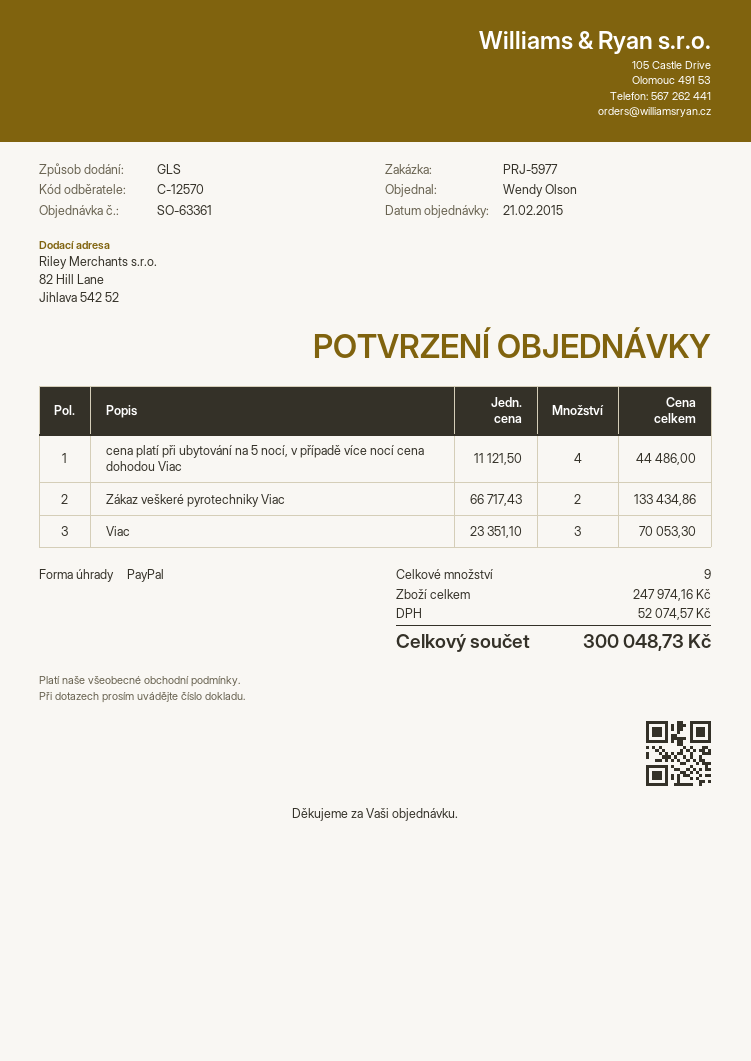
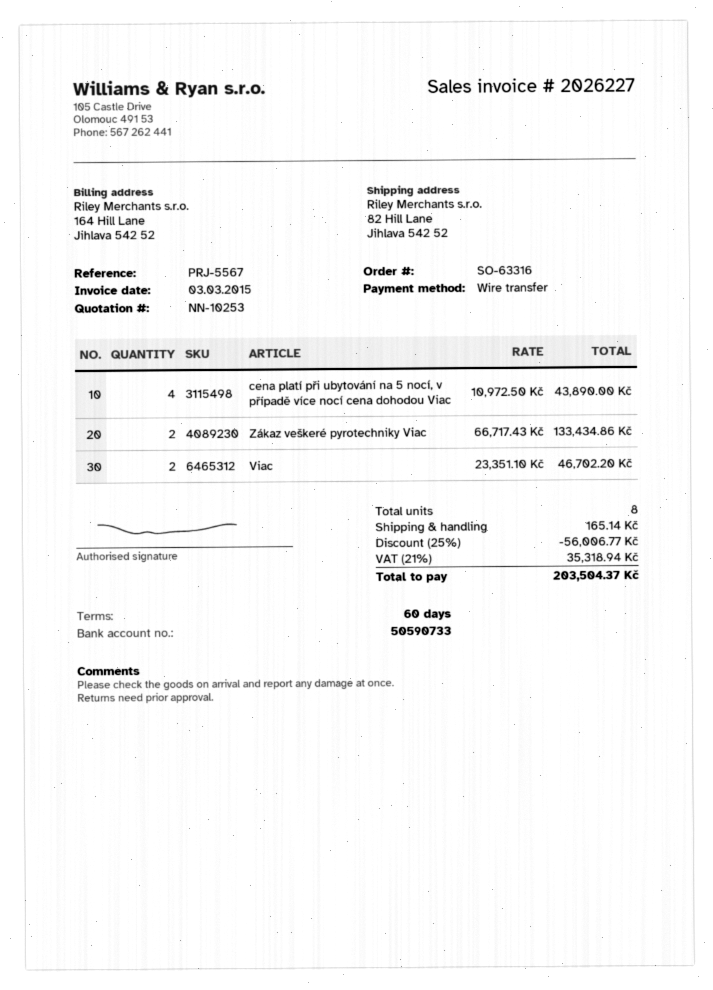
order number: SO-63361 -> SO-63316
reference: PRJ-5977 -> PRJ-5567
payment method: PayPal -> bank transfer
cena platí při ubytování na 5 nocí, v případě více nocí cena dohodou Viac: 4 x 11121.50 = 44486.00 -> 4 x 10972.50 = 43890.00
Viac: 3 x 23351.10 = 70053.30 -> 2 x 23351.10 = 46702.20
total quantity: 9 -> 8
discount: none -> 25% = 56006.77
shipping: none -> 165.14
tax: 52074.57 -> 35318.94
total: 300048.73 -> 203504.37

